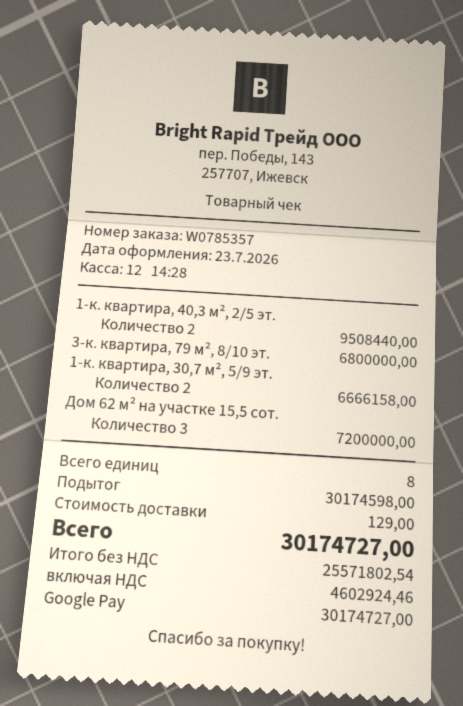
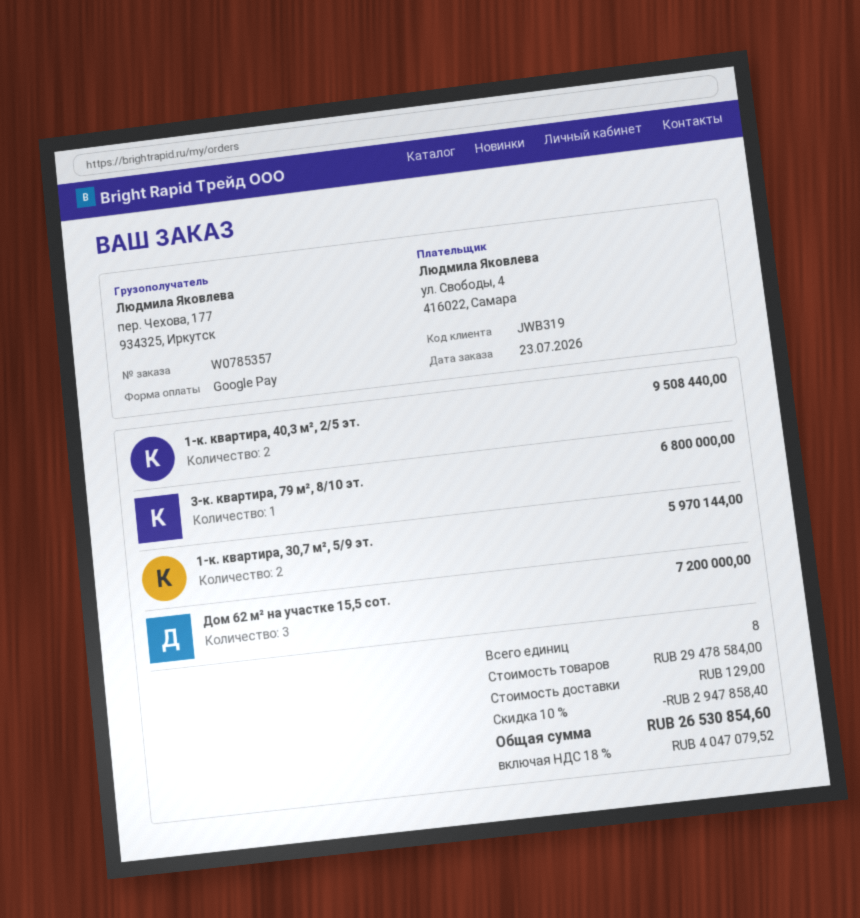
1-к. квартира, 30,7 м², 5/9 эт.: 2 for 6666158.00 -> 2 for 5970144.00
subtotal: 30174598.00 -> 29478584.00
discount: none -> 10% = 2947858.40
tax: 4602924.46 -> 4047079.52
total: 30174727.00 -> 26530854.60

